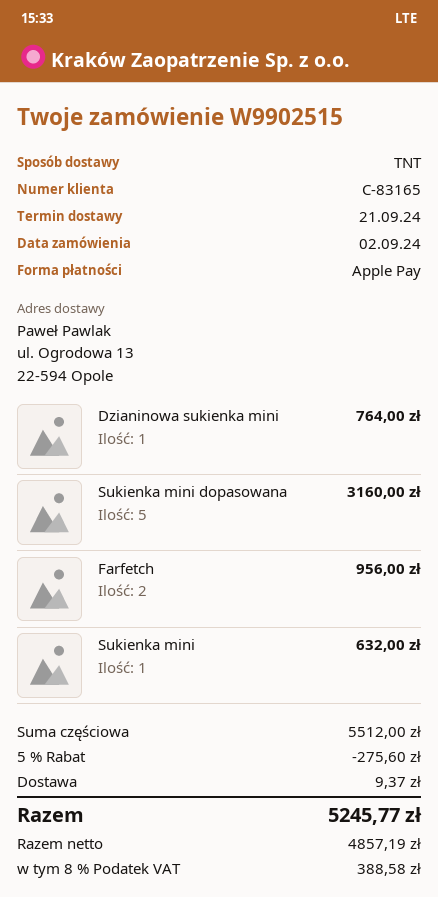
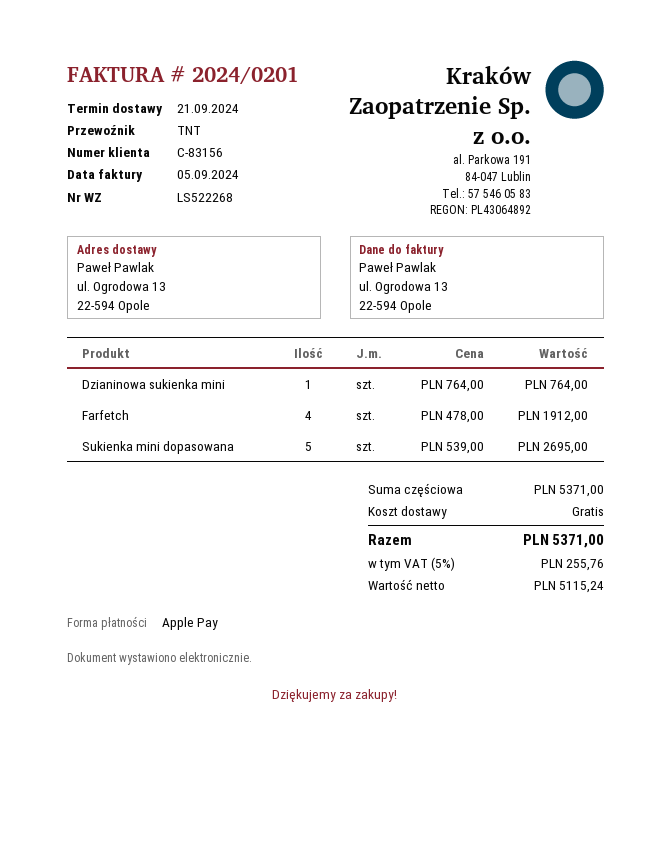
customer number: C-83165 -> C-83156
Sukienka mini dopasowana: 5 for 3160.00 -> 5 for 2695.00
Farfetch: 2 for 956.00 -> 4 for 1912.00
Sukienka mini: 1 for 632.00 -> none
subtotal: 5512.00 -> 5371.00
discount: 5% = 275.60 -> none
shipping: 9.37 -> 0.00
net: 4857.19 -> 5115.24
tax: 8% = 388.58 -> 5% = 255.76
total: 5245.77 -> 5371.00

